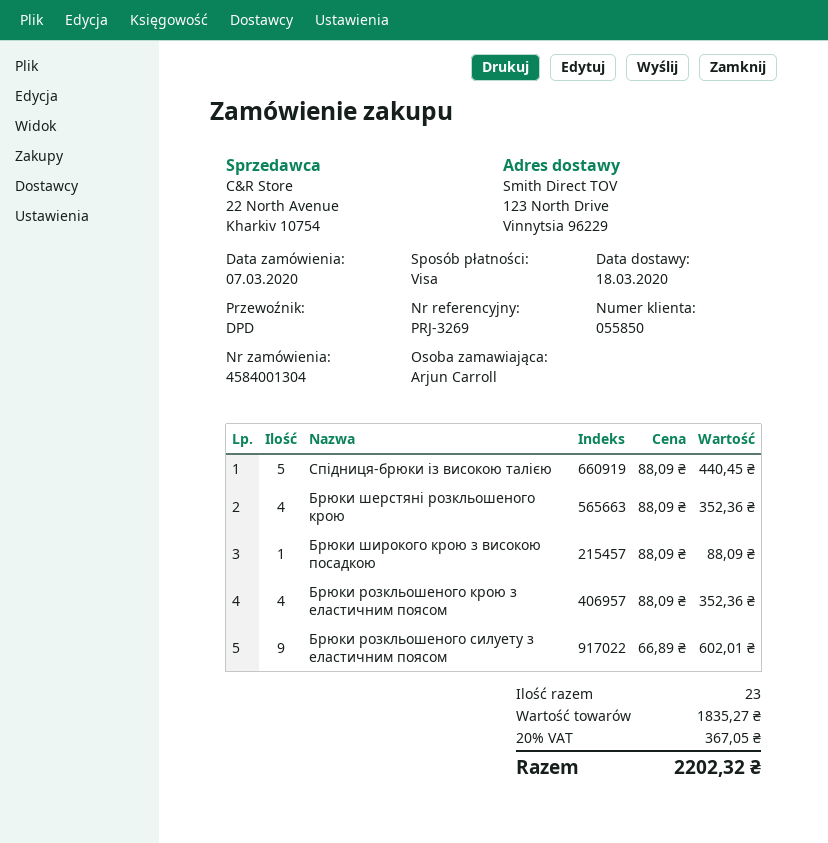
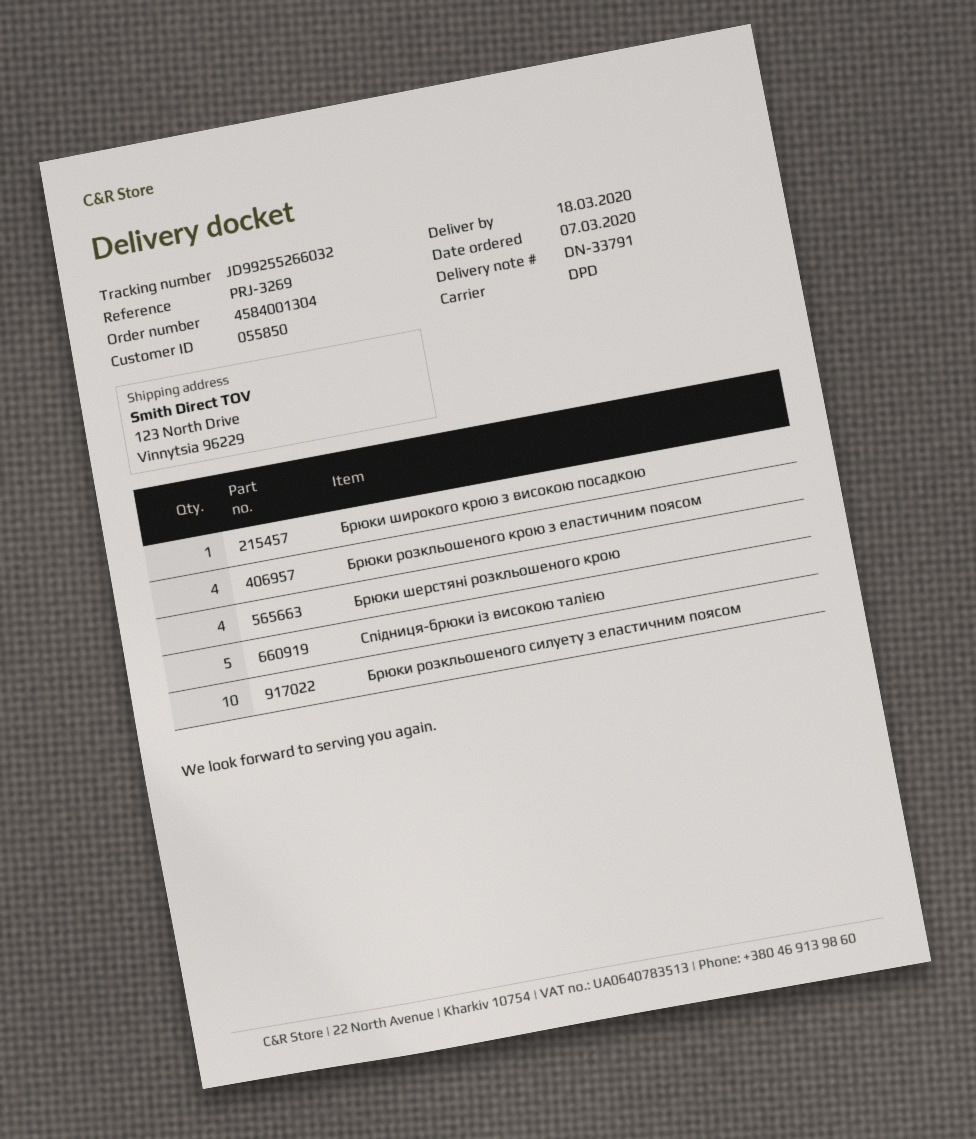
Брюки розкльошеного силуету з еластичним поясом: 9 -> 10

